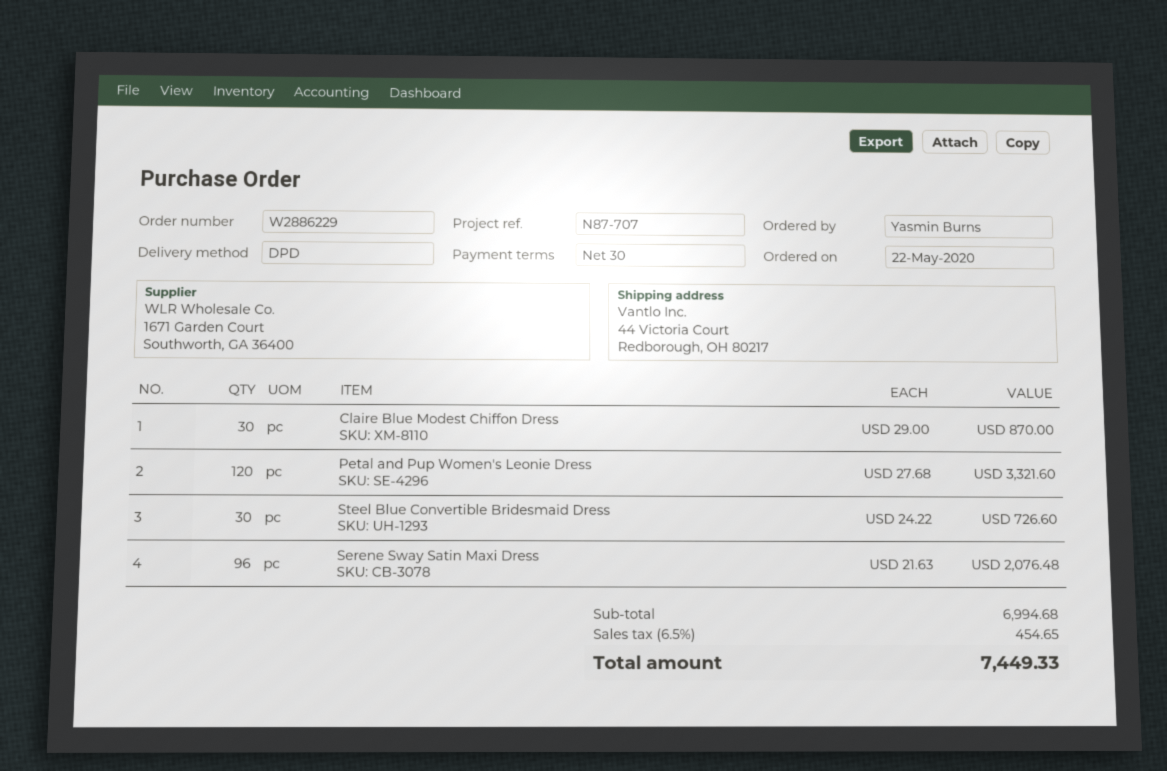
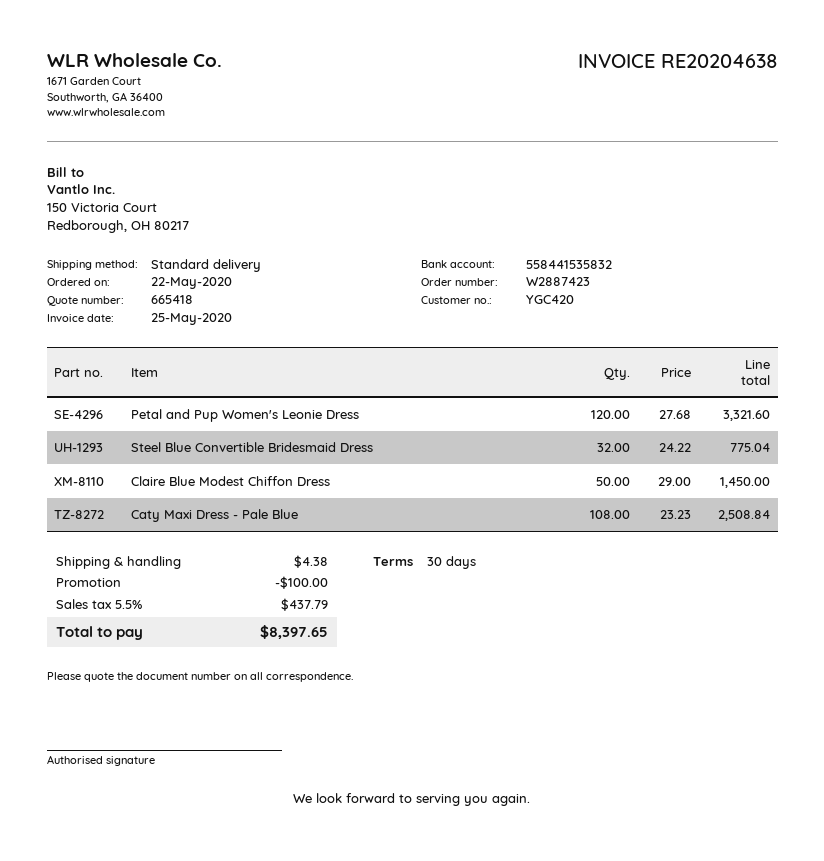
order number: W2886229 -> W2887423
shipping method: DPD -> standard
Claire Blue Modest Chiffon Dress: 30 x 29.00 = 870.00 -> 50 x 29.00 = 1450.00
Steel Blue Convertible Bridesmaid Dress: 30 x 24.22 = 726.60 -> 32 x 24.22 = 775.04
Serene Sway Satin Maxi Dress: 96 x 21.63 = 2076.48 -> none
Caty Maxi Dress - Pale Blue: none -> 108 x 23.23 = 2508.84
discount: none -> 100.00
shipping: none -> 4.38
tax: 6.5% = 454.65 -> 5.5% = 437.79
total: 7449.33 -> 8397.65

